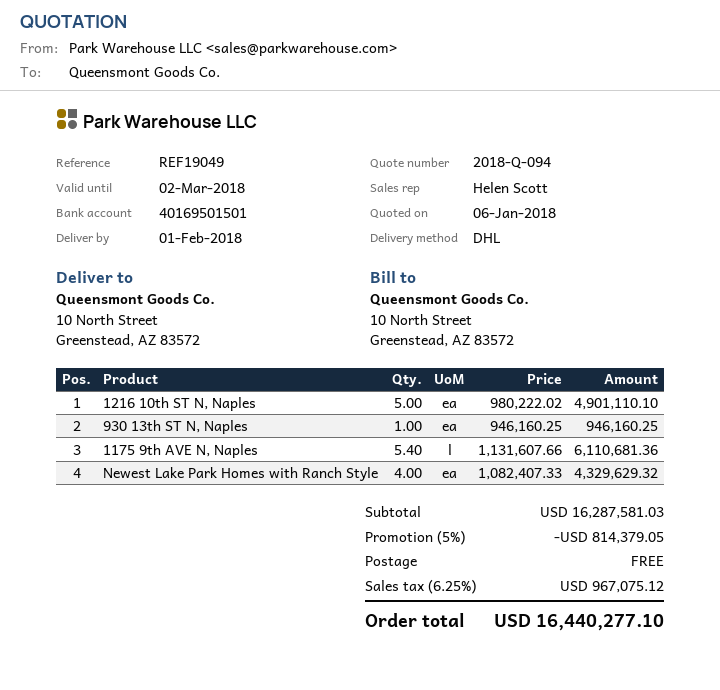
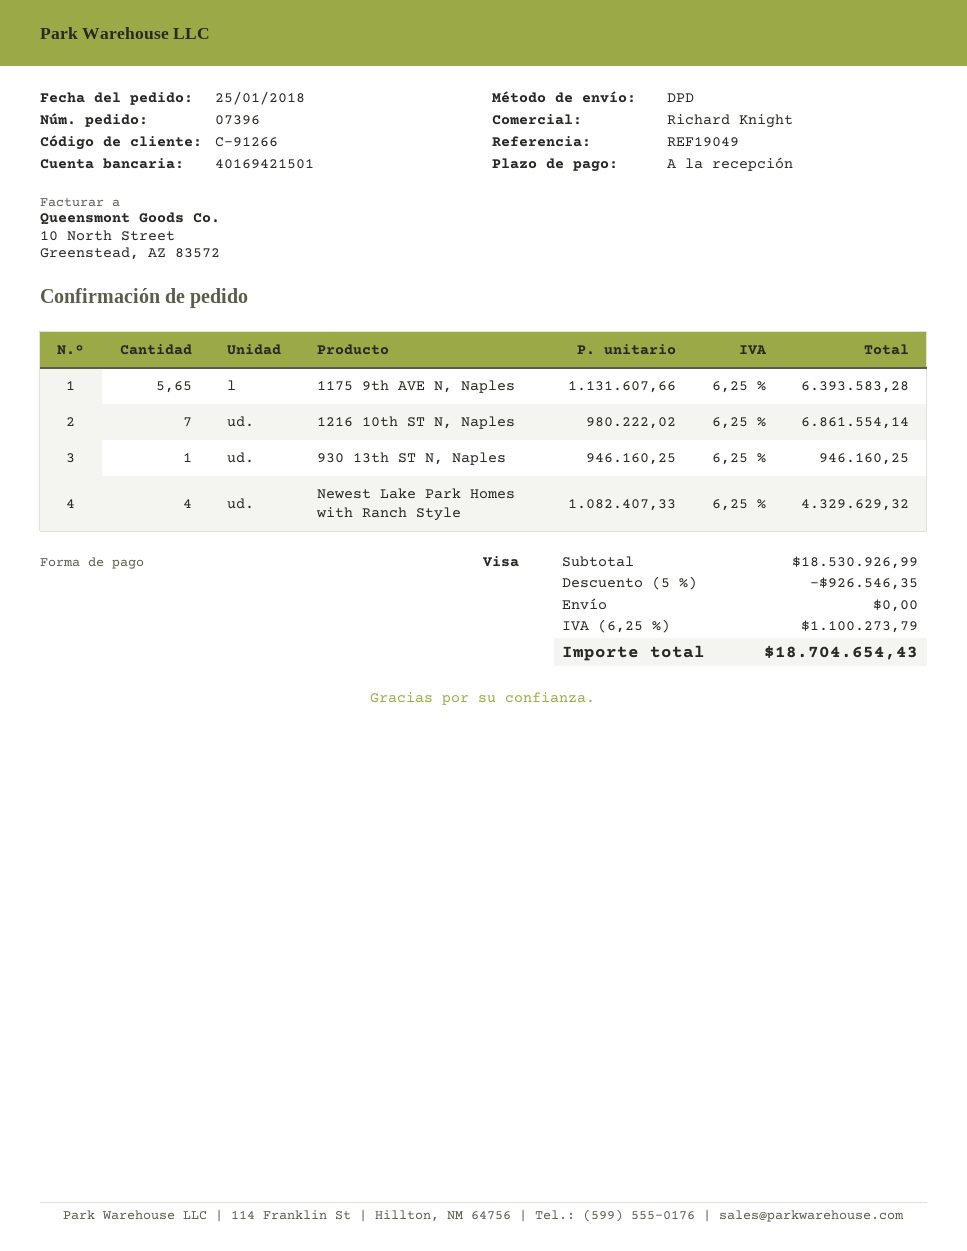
sales rep: Helen Scott -> Richard Knight
bank account: 40169501501 -> 40169421501
shipping method: DHL -> DPD
1216 10th ST N, Naples: 5 x 980222.02 = 4901110.10 -> 7 x 980222.02 = 6861554.14
1175 9th AVE N, Naples: 5.4 x 1131607.66 = 6110681.36 -> 5.65 x 1131607.66 = 6393583.28
subtotal: 16287581.03 -> 18530926.99
discount: 5% = 814379.05 -> 5% = 926546.35
tax: 6.25% = 967075.12 -> 6.25% = 1100273.79
total: 16440277.10 -> 18704654.43

